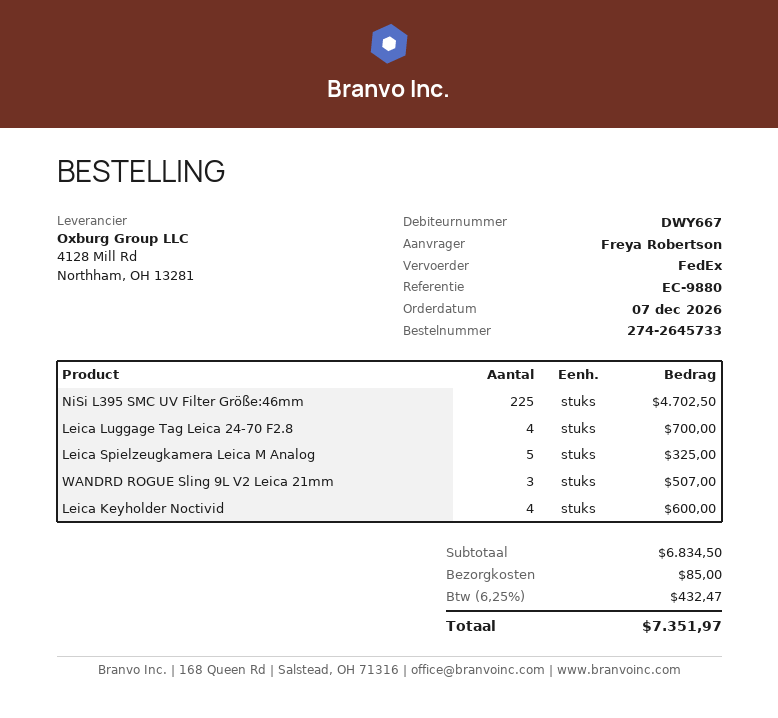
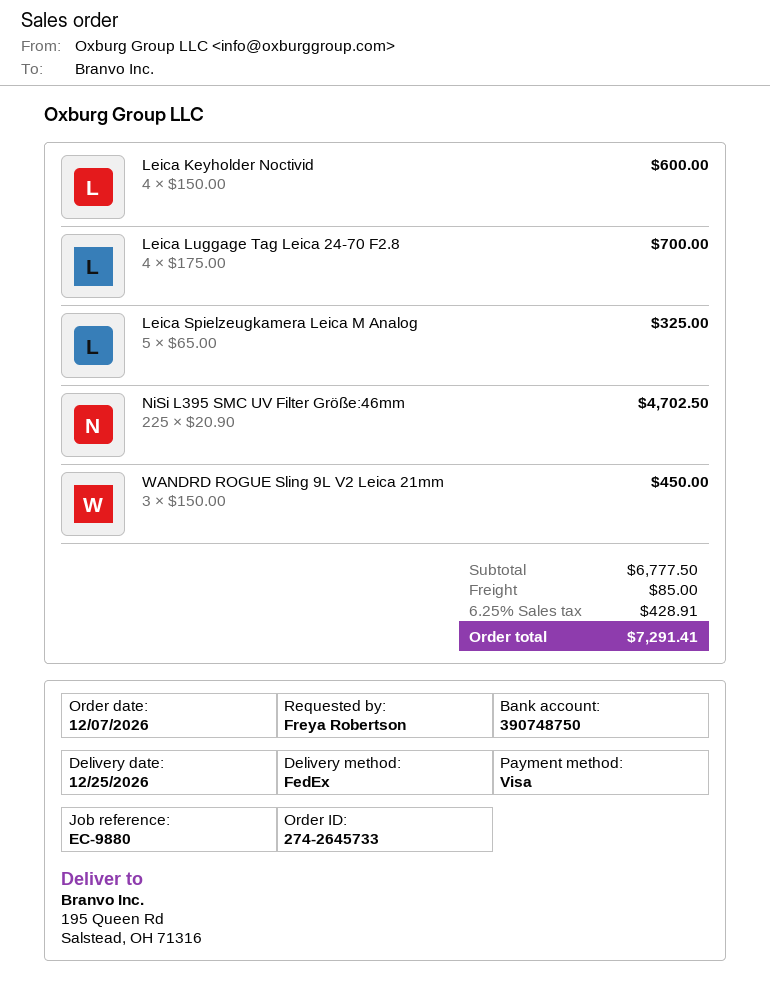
WANDRD ROGUE Sling 9L V2 Leica 21mm: 3 for 507.00 -> 3 for 450.00
subtotal: 6834.50 -> 6777.50
tax: 6.25% = 432.47 -> 6.25% = 428.91
total: 7351.97 -> 7291.41

